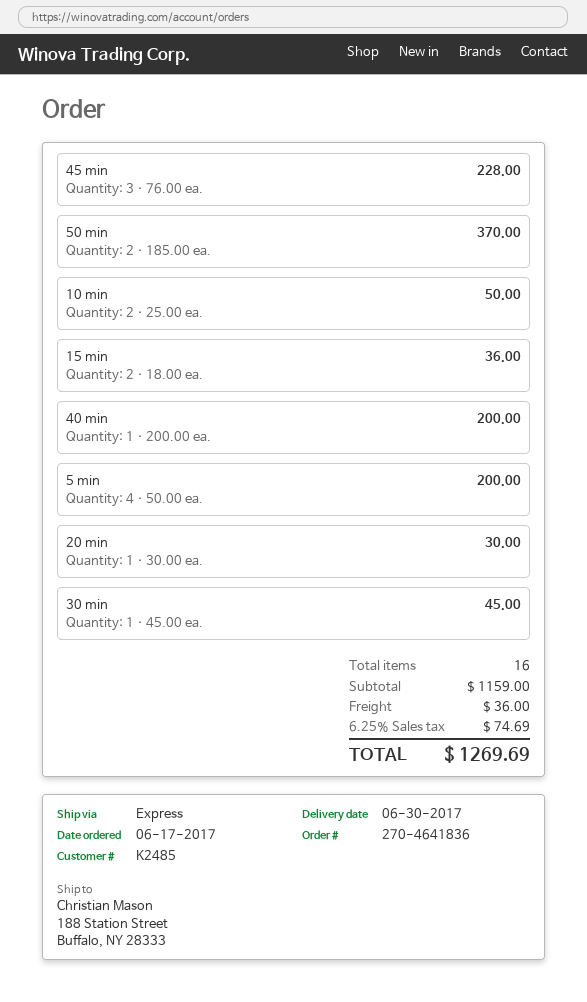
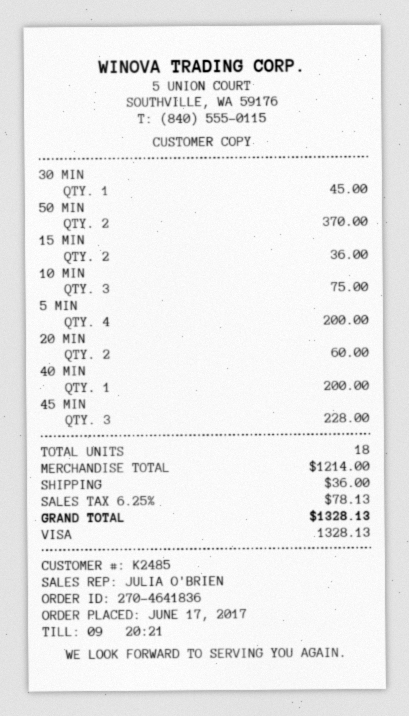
10 min: 2 for 50.00 -> 3 for 75.00
20 min: 1 for 30.00 -> 2 for 60.00
total quantity: 16 -> 18
subtotal: 1159.00 -> 1214.00
tax: 6.25% = 74.69 -> 6.25% = 78.13
total: 1269.69 -> 1328.13

